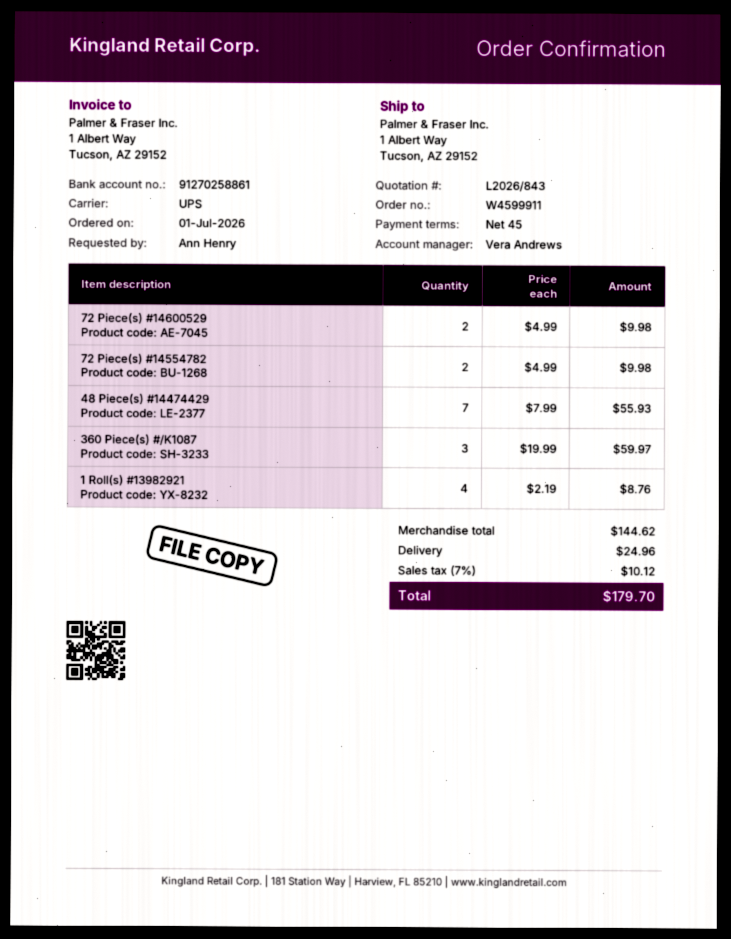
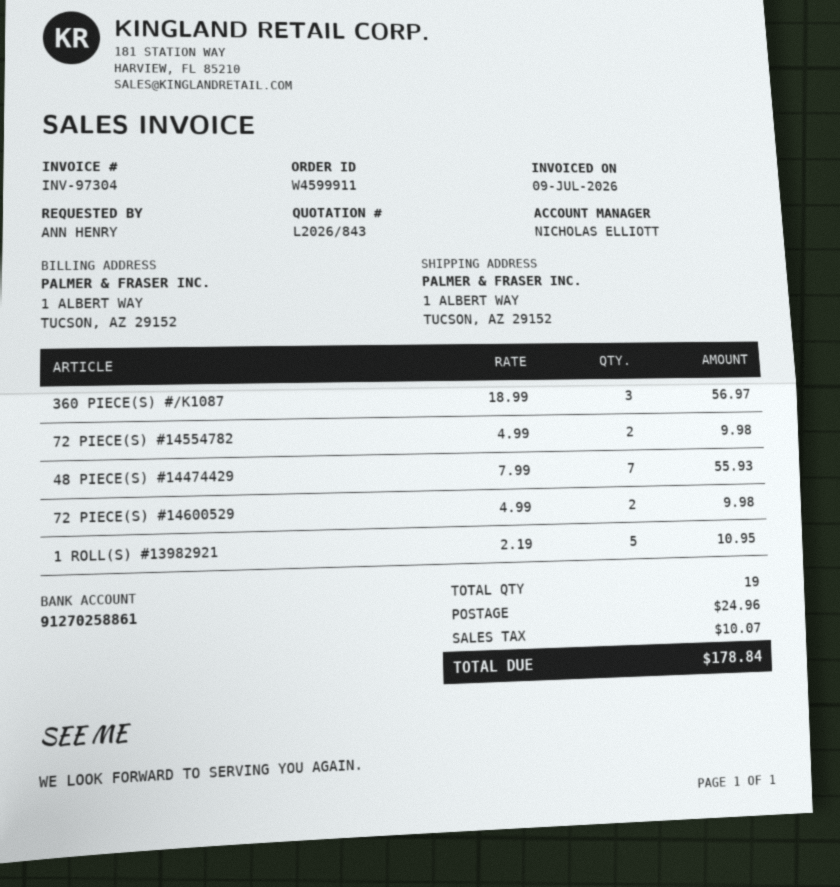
sales rep: Vera Andrews -> NICHOLAS ELLIOTT
360 Piece(s) #/K1087: 3 x 19.99 = 59.97 -> 3 x 18.99 = 56.97
1 Roll(s) #13982921: 4 x 2.19 = 8.76 -> 5 x 2.19 = 10.95
tax: 10.12 -> 10.07
total: 179.70 -> 178.84

